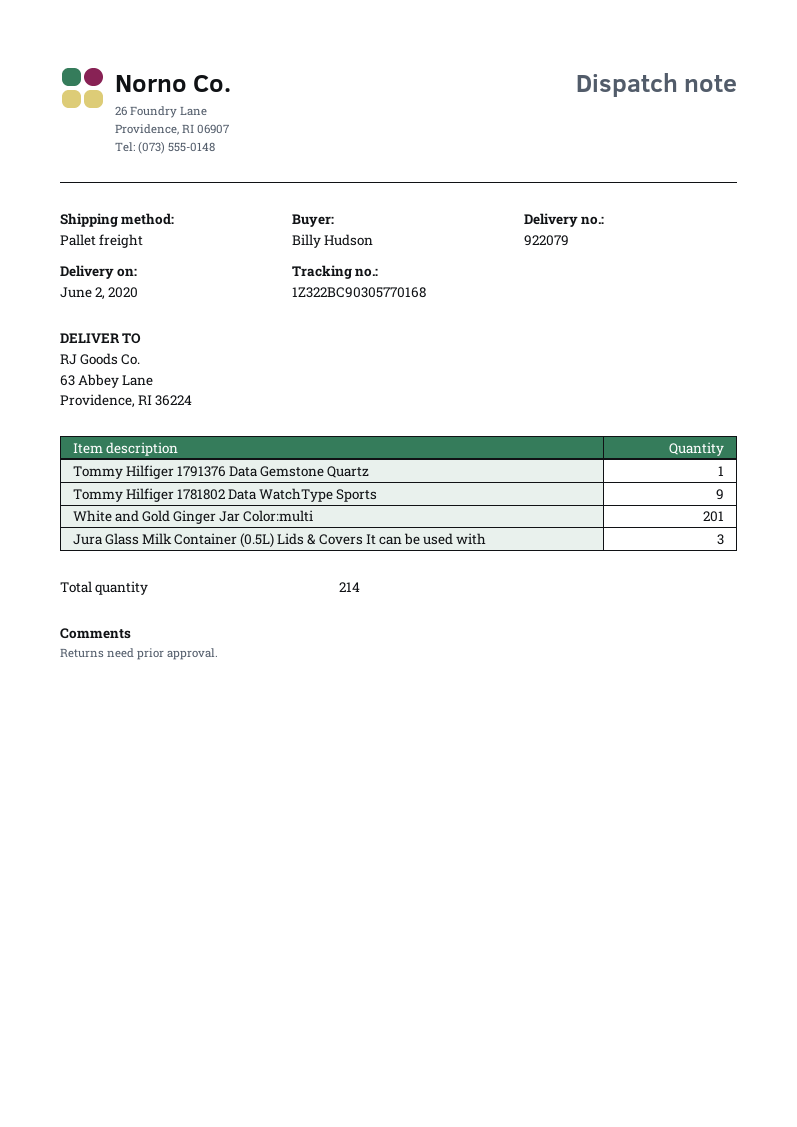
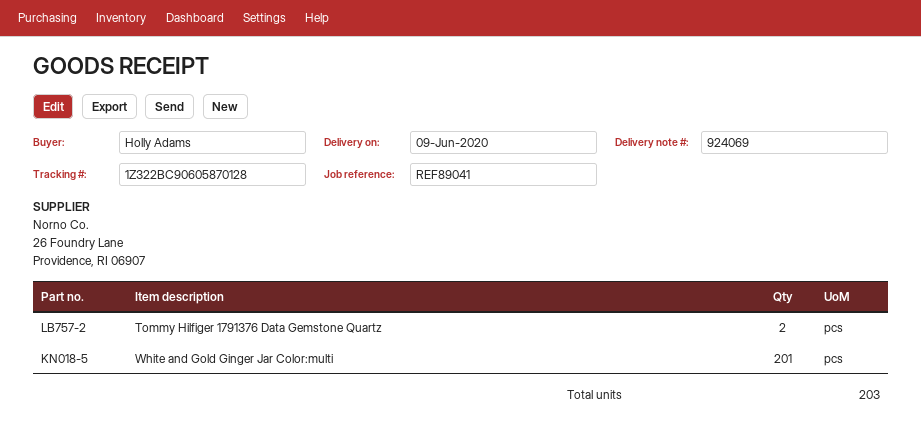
delivery note number: 922079 -> 924069
delivery date: 2020-06-02 -> 2020-06-09
ordered by: Billy Hudson -> Holly Adams
tracking number: 1Z322BC90305770168 -> 1Z322BC90605870128
Tommy Hilfiger 1791376 Data Gemstone Quartz: 1 -> 2
Tommy Hilfiger 1781802 Data WatchType Sports: 9 -> none
Jura Glass Milk Container (0.5L) Lids & Covers It can be used with: 3 -> none
total quantity: 214 -> 203

